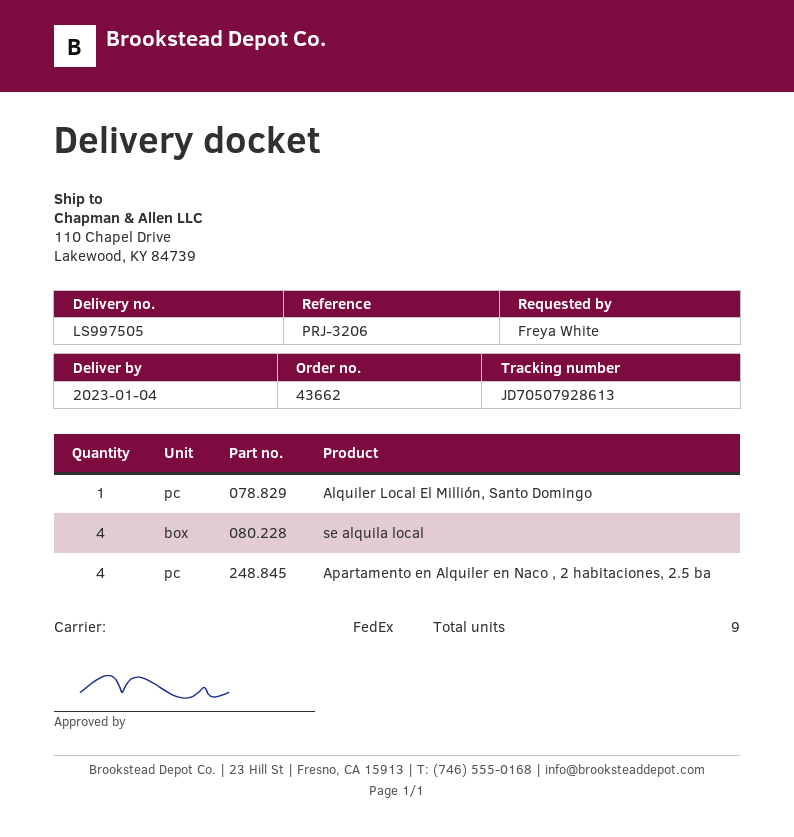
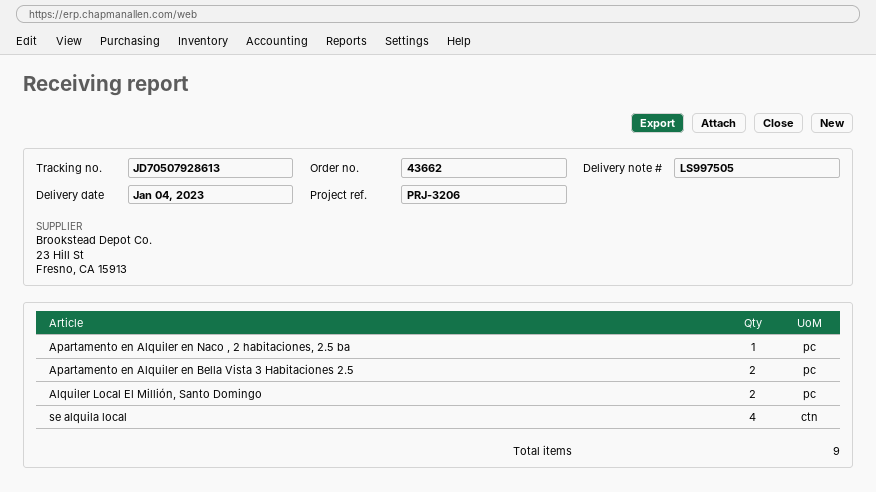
Alquiler Local El Millión, Santo Domingo: 1 -> 2
Apartamento en Alquiler en Naco , 2 habitaciones, 2.5 ba: 4 -> 1
Apartamento en Alquiler en Bella Vista 3 Habitaciones 2.5: none -> 2

